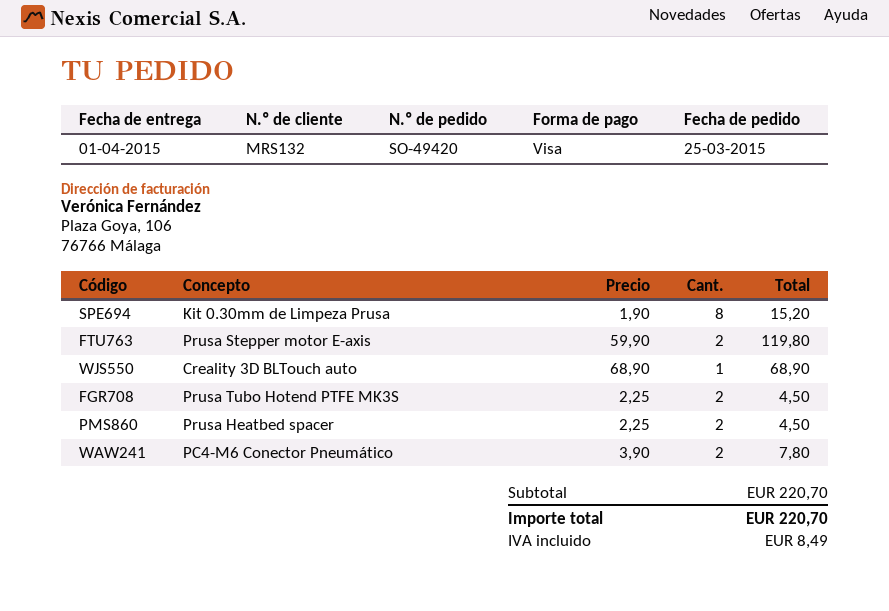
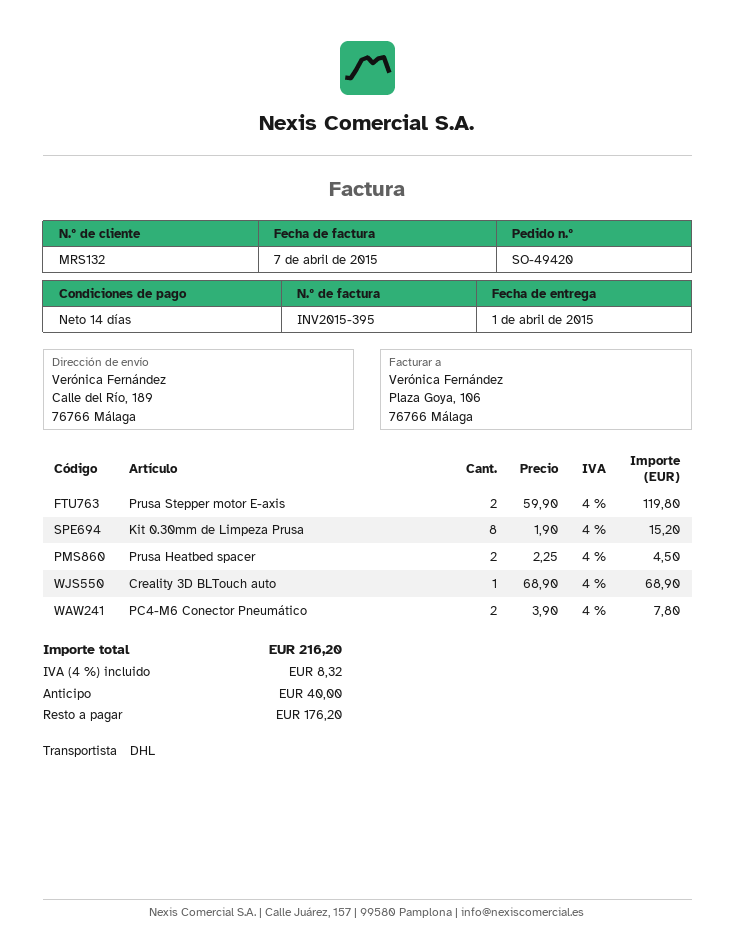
Prusa Tubo Hotend PTFE MK3S: 2 x 2.25 = 4.50 -> none
tax: 8.49 -> 8.32
total: 220.70 -> 216.20

